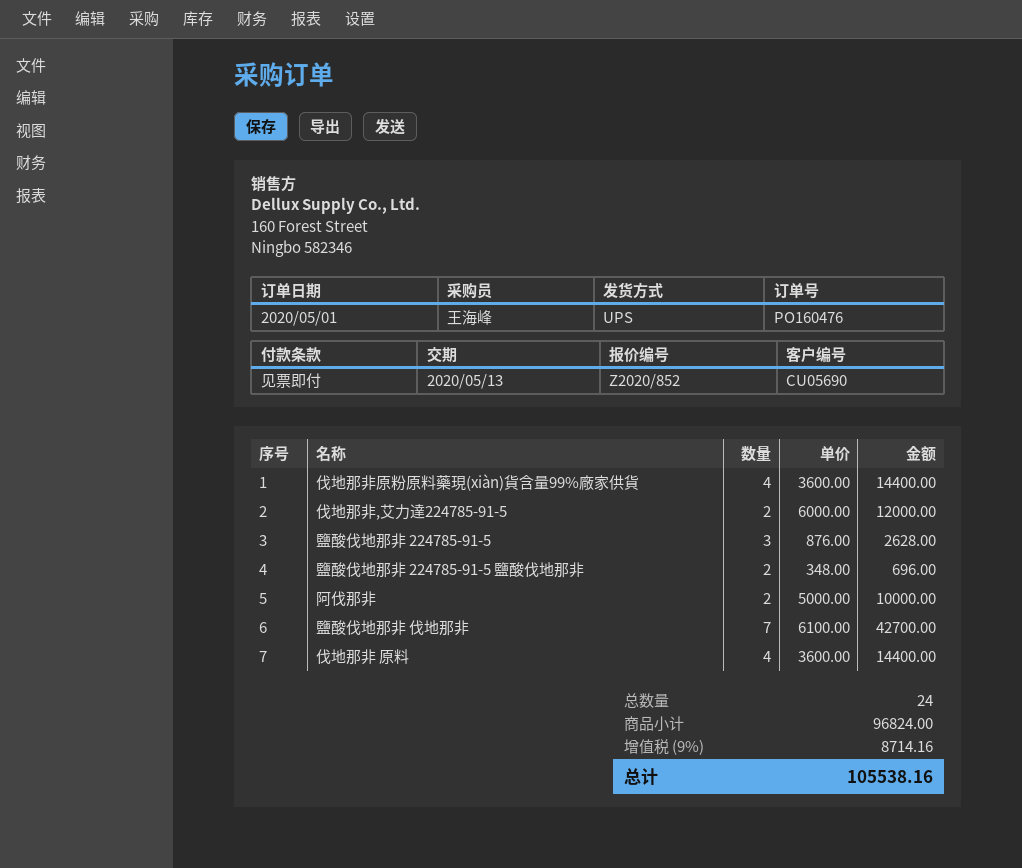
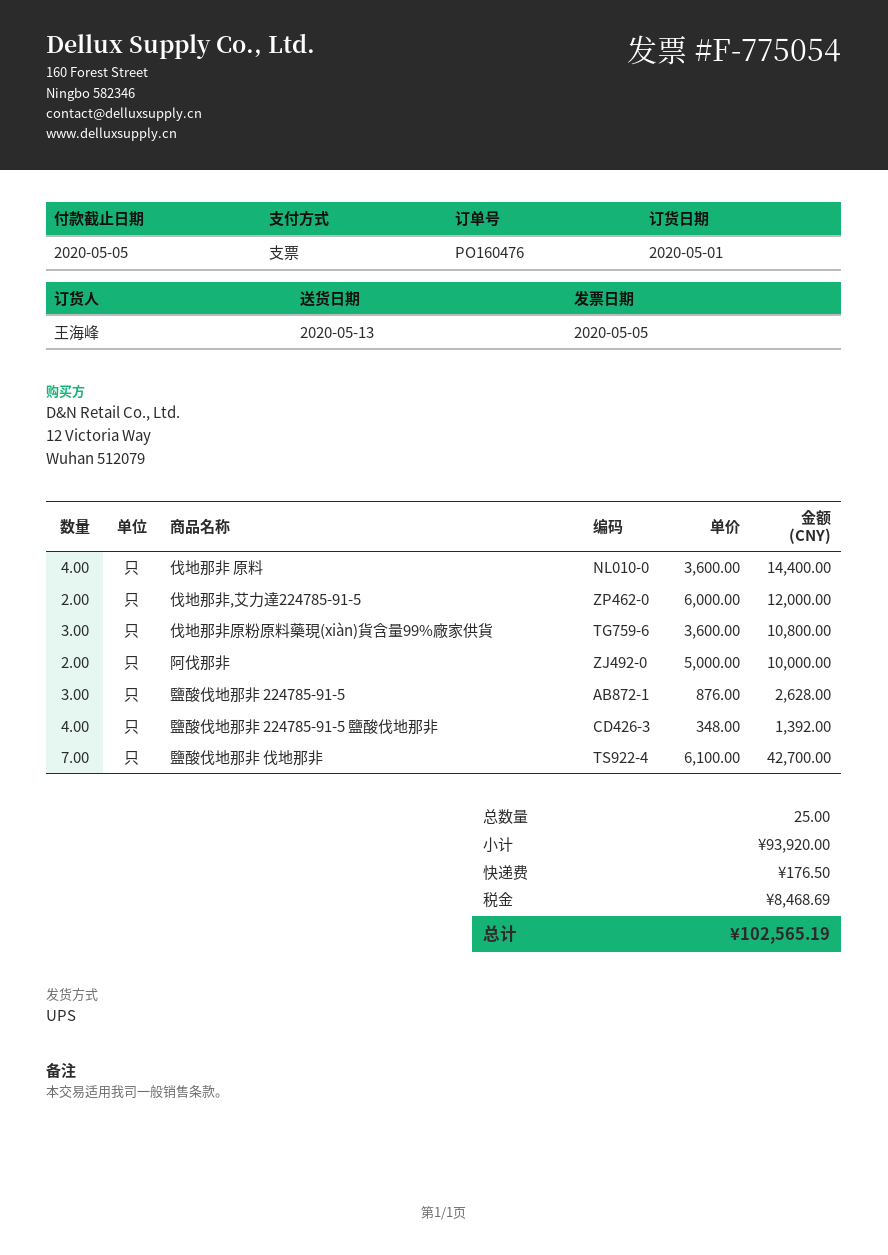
伐地那非原粉原料藥現(xiàn)貨含量99%廠家供貨: 4 x 3600.00 = 14400.00 -> 3 x 3600.00 = 10800.00
鹽酸伐地那非 224785-91-5 鹽酸伐地那非: 2 x 348.00 = 696.00 -> 4 x 348.00 = 1392.00
total quantity: 24 -> 25
subtotal: 96824.00 -> 93920.00
shipping: none -> 176.50
tax: 8714.16 -> 8468.69
total: 105538.16 -> 102565.19

